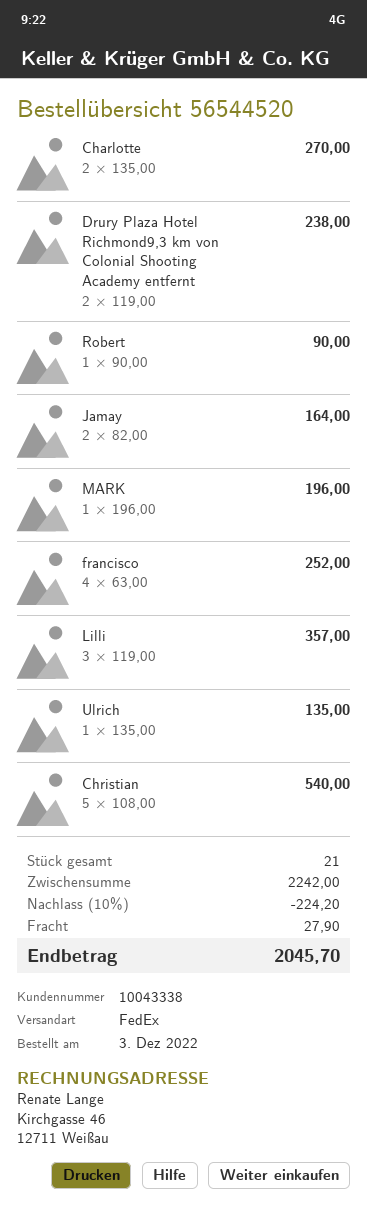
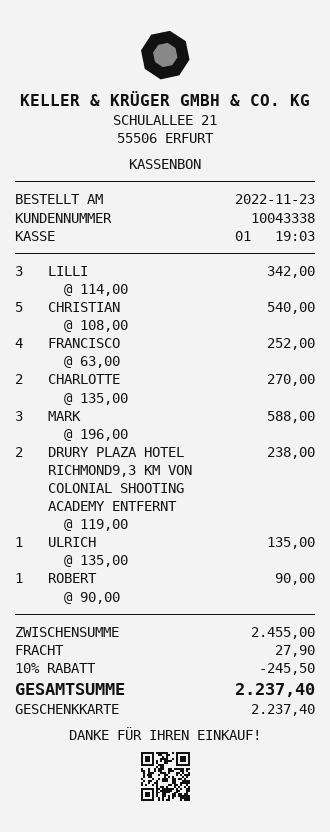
order date: 2022-12-03 -> 2022-11-23
Jamay: 2 x 82.00 = 164.00 -> none
MARK: 1 x 196.00 = 196.00 -> 3 x 196.00 = 588.00
Lilli: 3 x 119.00 = 357.00 -> 3 x 114.00 = 342.00
subtotal: 2242.00 -> 2455.00
discount: 10% = 224.20 -> 10% = 245.50
total: 2045.70 -> 2237.40

